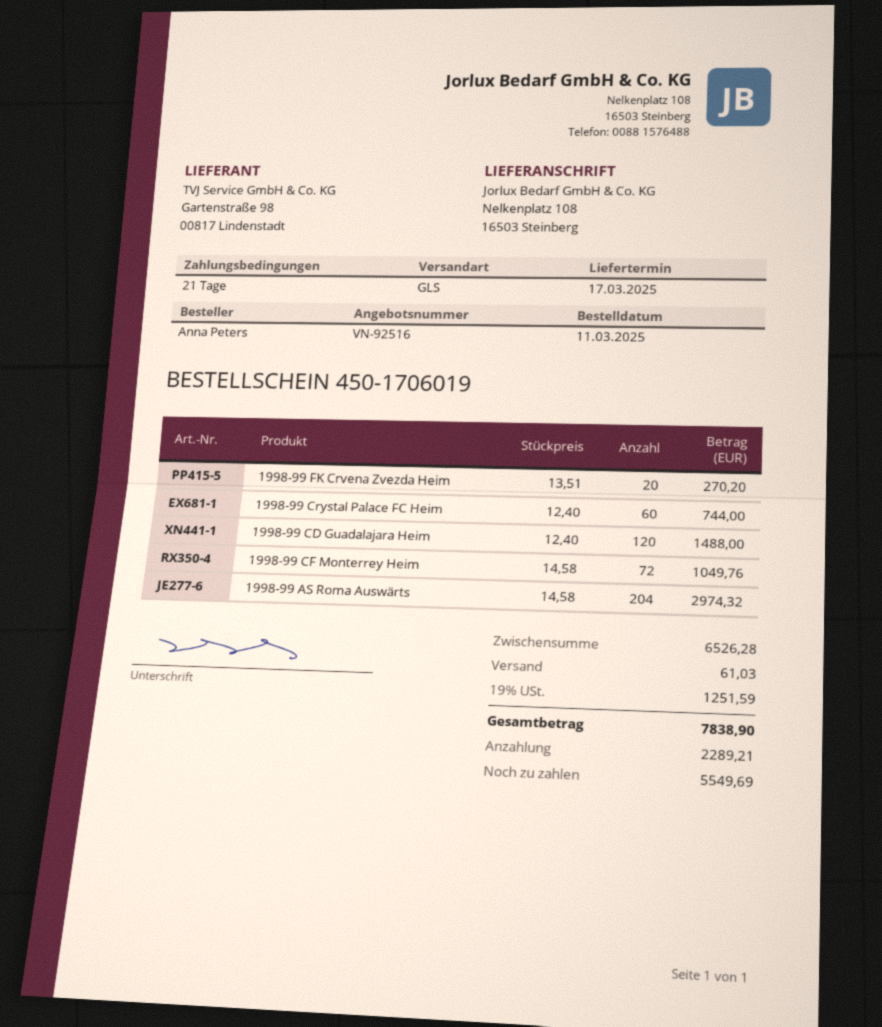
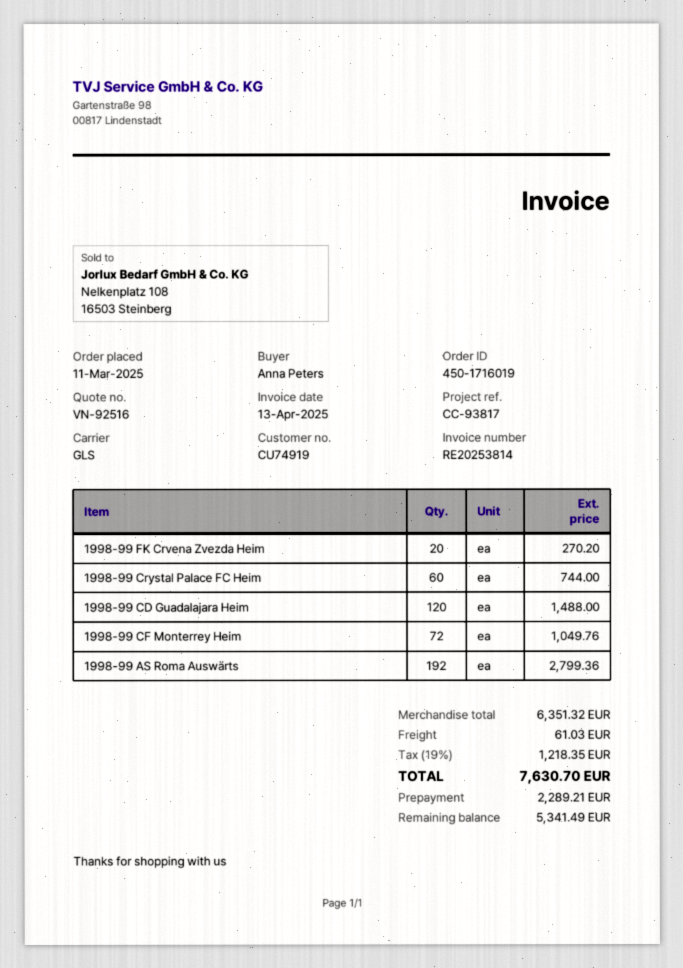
order number: 450-1706019 -> 450-1716019
1998-99 AS Roma Auswärts: 204 for 2974.32 -> 192 for 2799.36
subtotal: 6526.28 -> 6351.32
tax: 19% = 1251.59 -> 19% = 1218.35
total: 7838.90 -> 7630.70
balance: 5549.69 -> 5341.49

